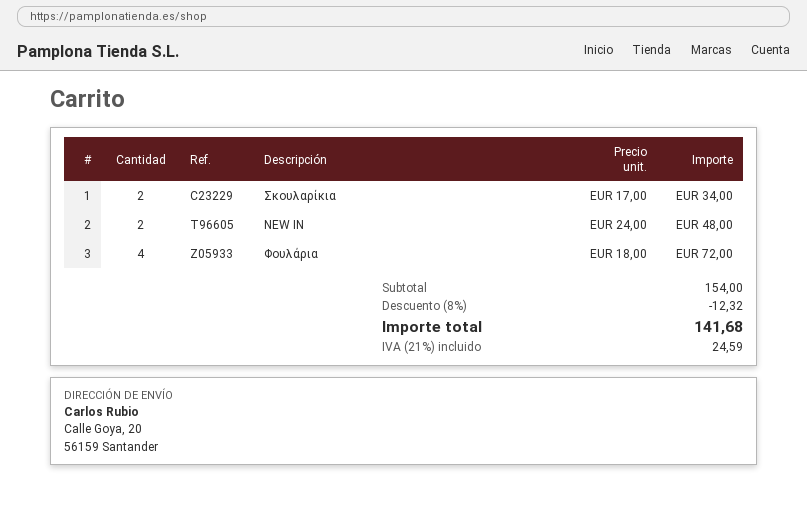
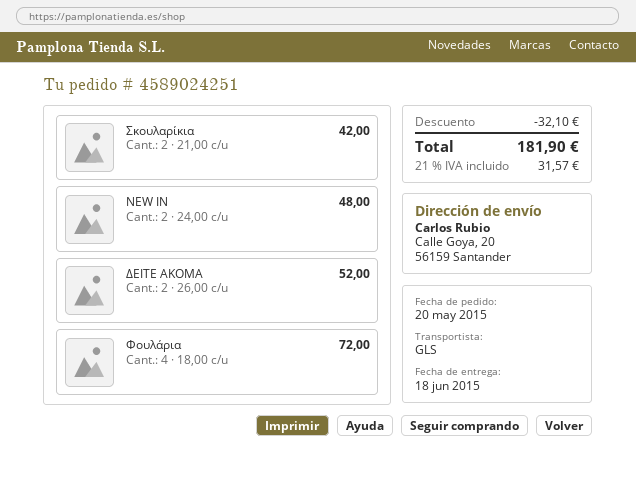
Σκουλαρίκια: 2 x 17.00 = 34.00 -> 2 x 21.00 = 42.00
ΔΕΙΤΕ ΑΚΟΜΑ: none -> 2 x 26.00 = 52.00
discount: 12.32 -> 32.10
tax: 21% = 24.59 -> 21% = 31.57
total: 141.68 -> 181.90

